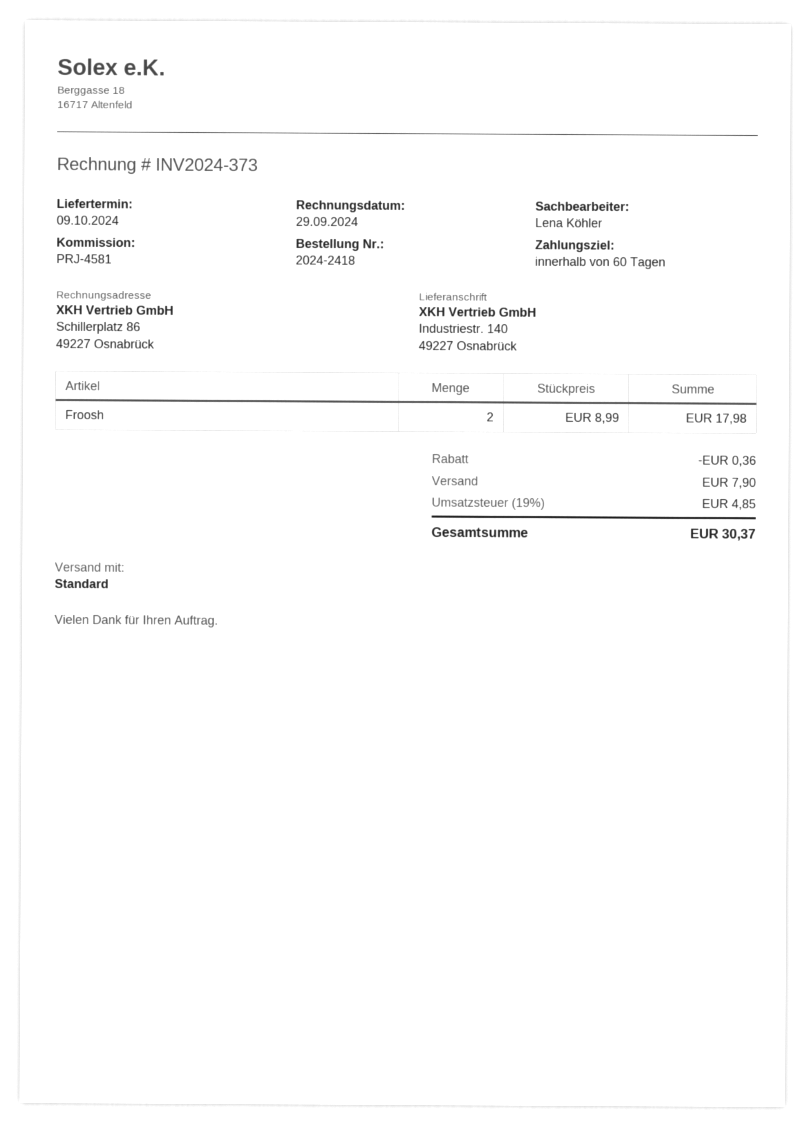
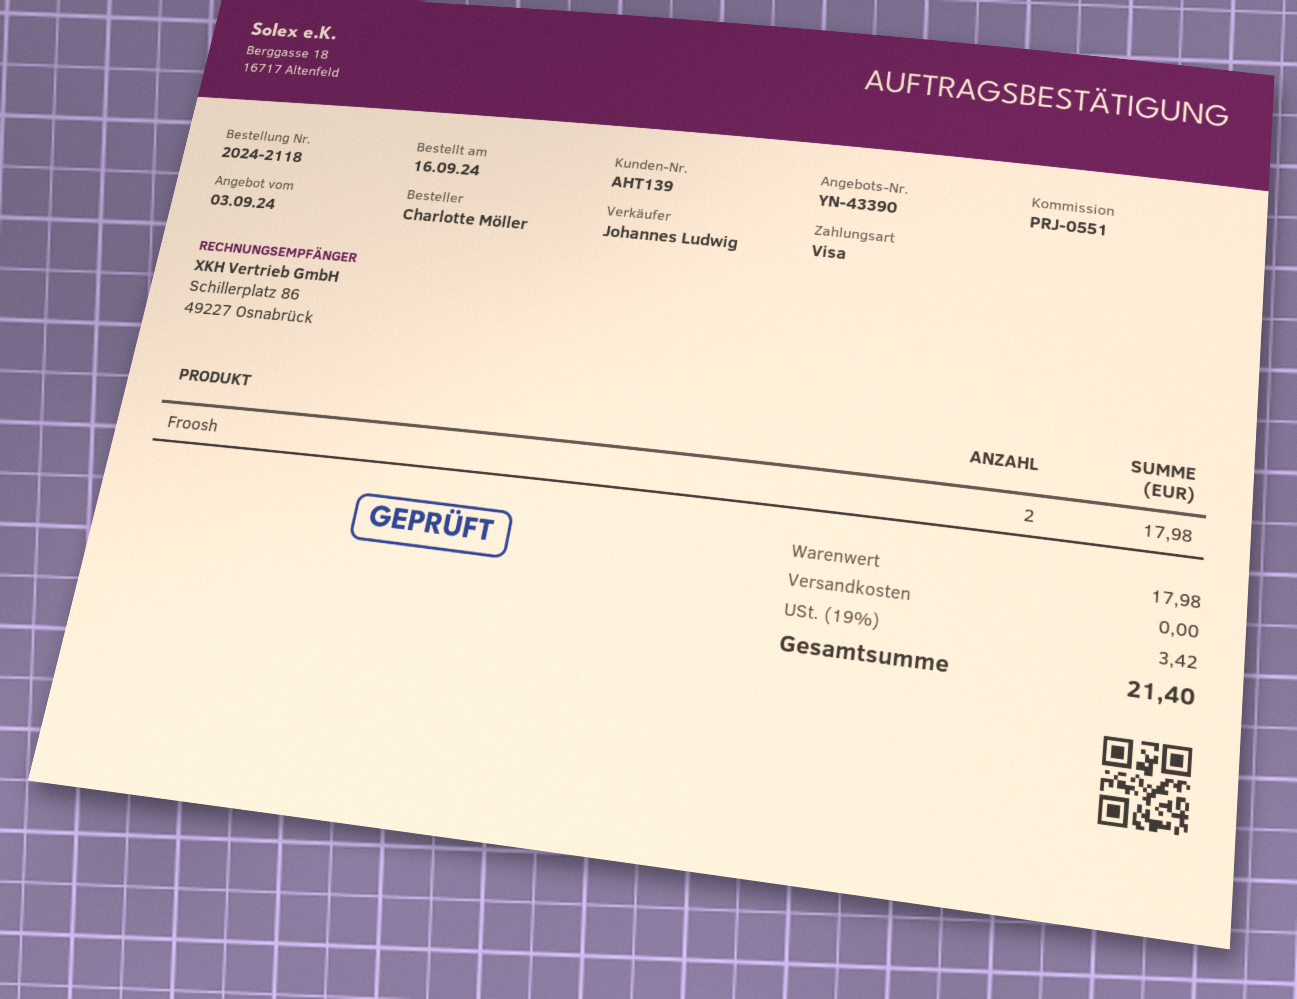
order number: 2024-2418 -> 2024-2118
reference: PRJ-4581 -> PRJ-0551
sales rep: Lena Köhler -> Johannes Ludwig
discount: 0.36 -> none
shipping: 7.90 -> 0.00
tax: 19% = 4.85 -> 19% = 3.42
total: 30.37 -> 21.40

